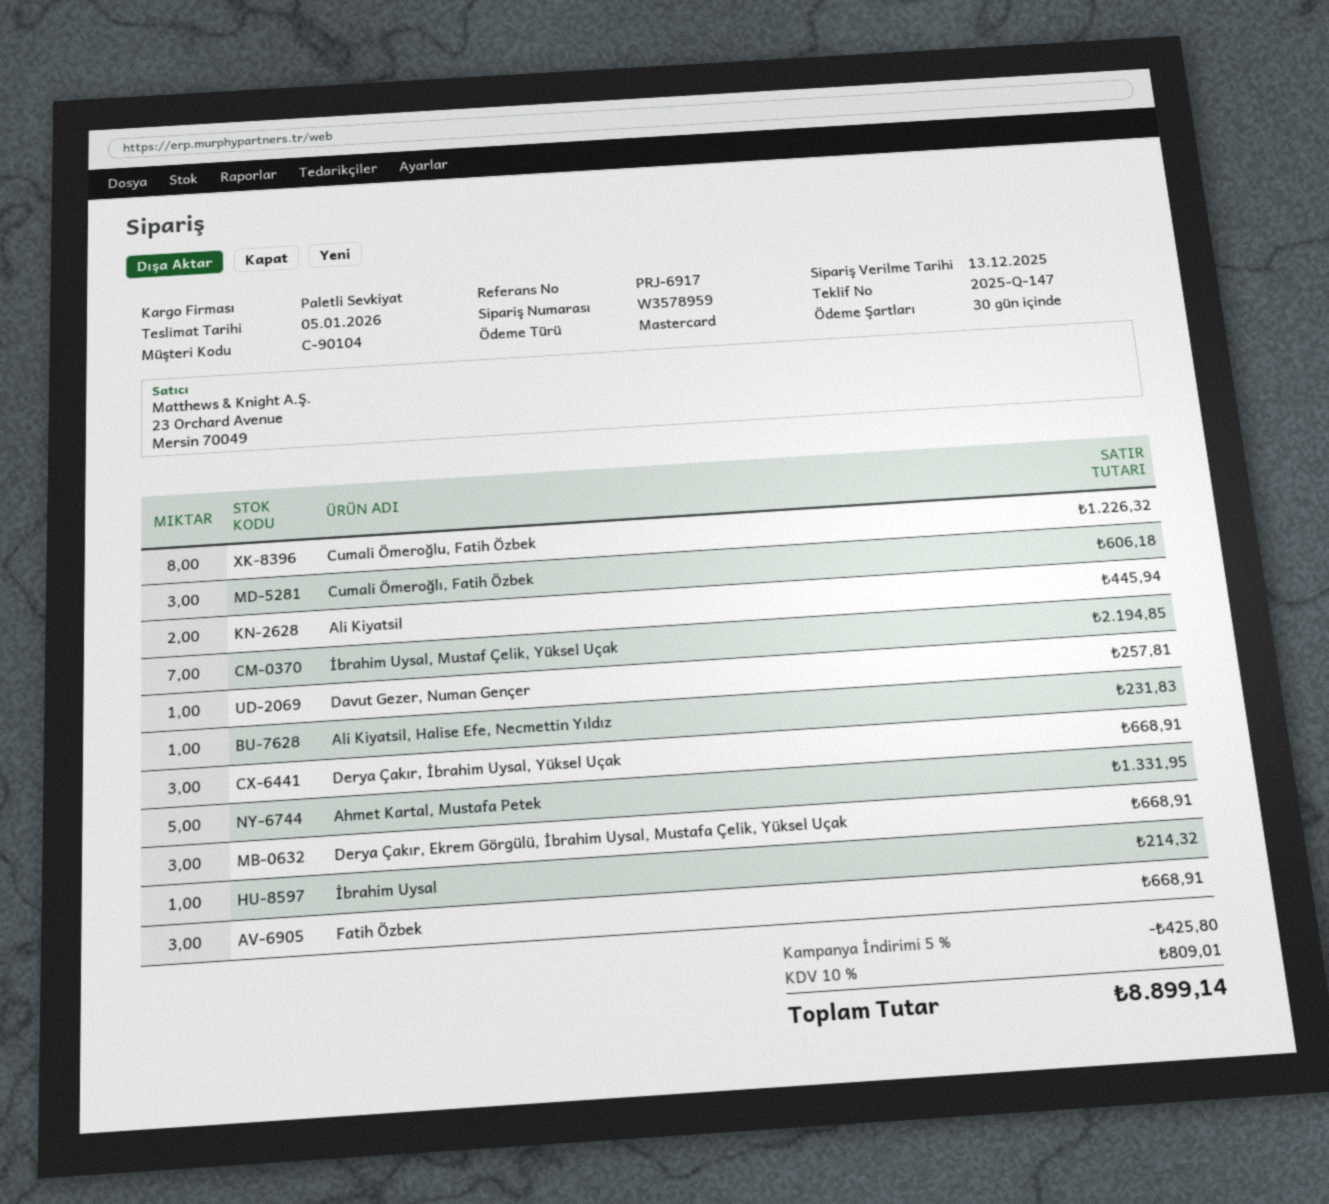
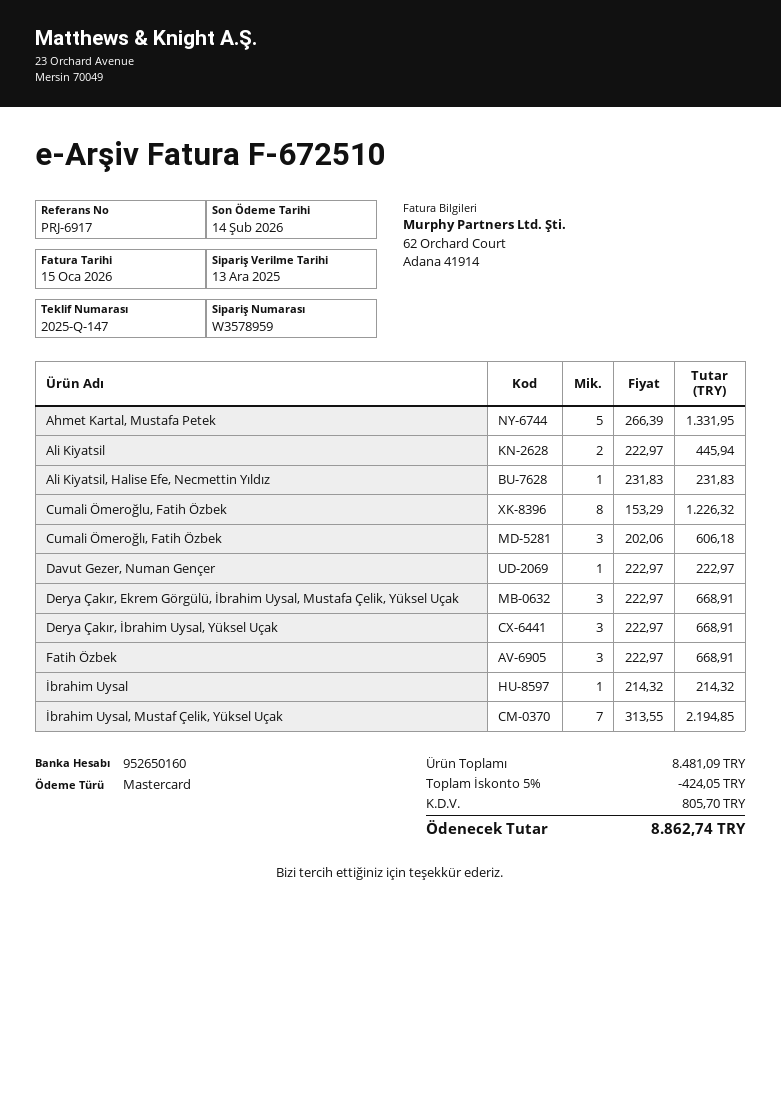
Davut Gezer, Numan Gençer: 1 for 257.81 -> 1 for 222.97
discount: 5% = 425.80 -> 5% = 424.05
tax: 809.01 -> 805.70
total: 8899.14 -> 8862.74

